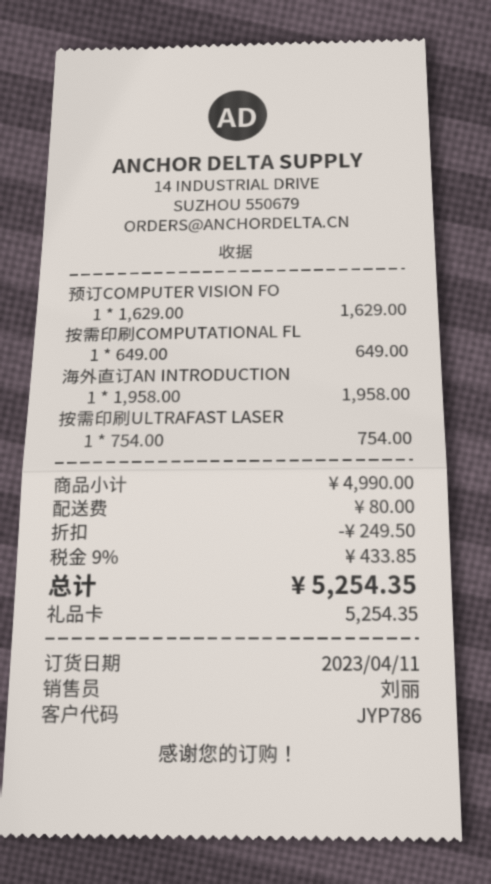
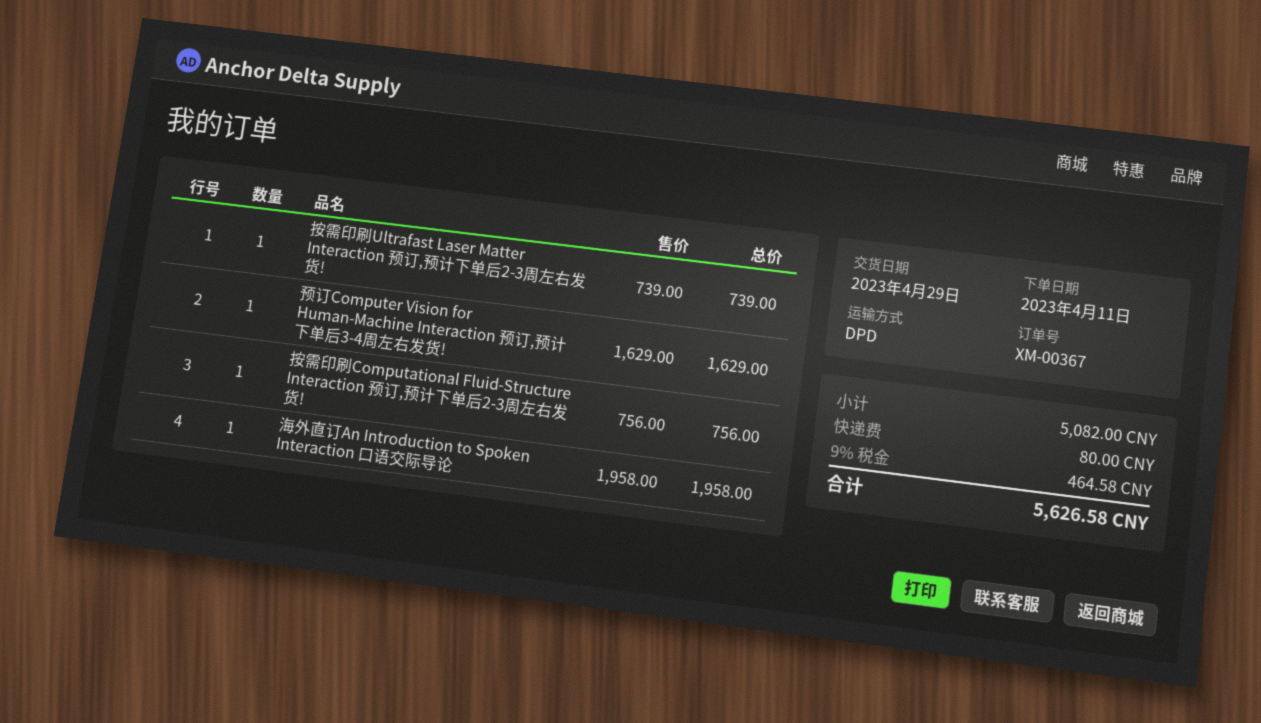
按需印刷COMPUTATIONAL FL: 1 x 649.00 = 649.00 -> 1 x 756.00 = 756.00
按需印刷ULTRAFAST LASER: 1 x 754.00 = 754.00 -> 1 x 739.00 = 739.00
subtotal: 4990.00 -> 5082.00
discount: 249.50 -> none
tax: 9% = 433.85 -> 9% = 464.58
total: 5254.35 -> 5626.58

